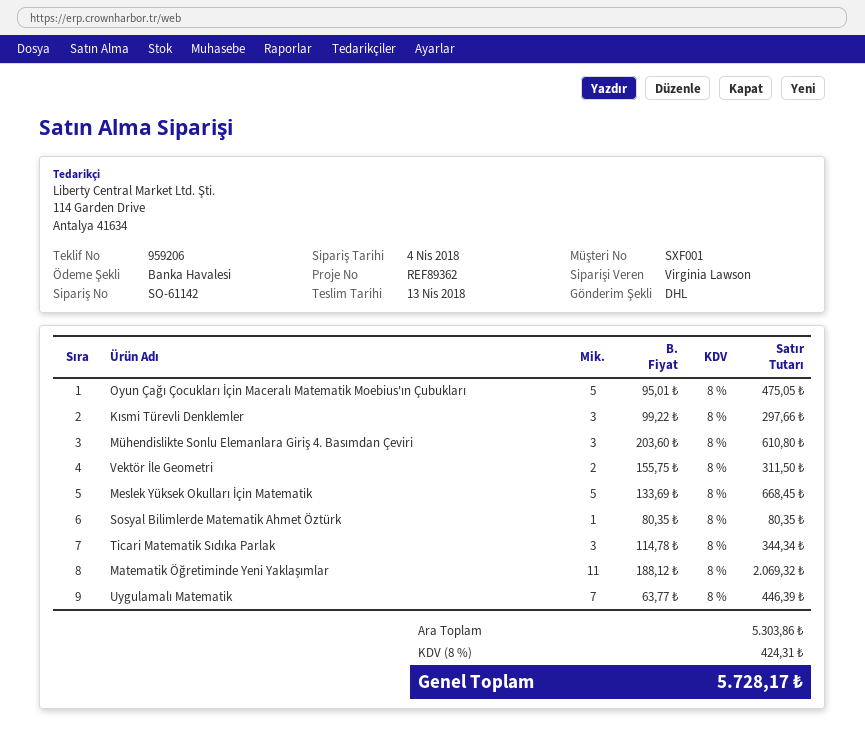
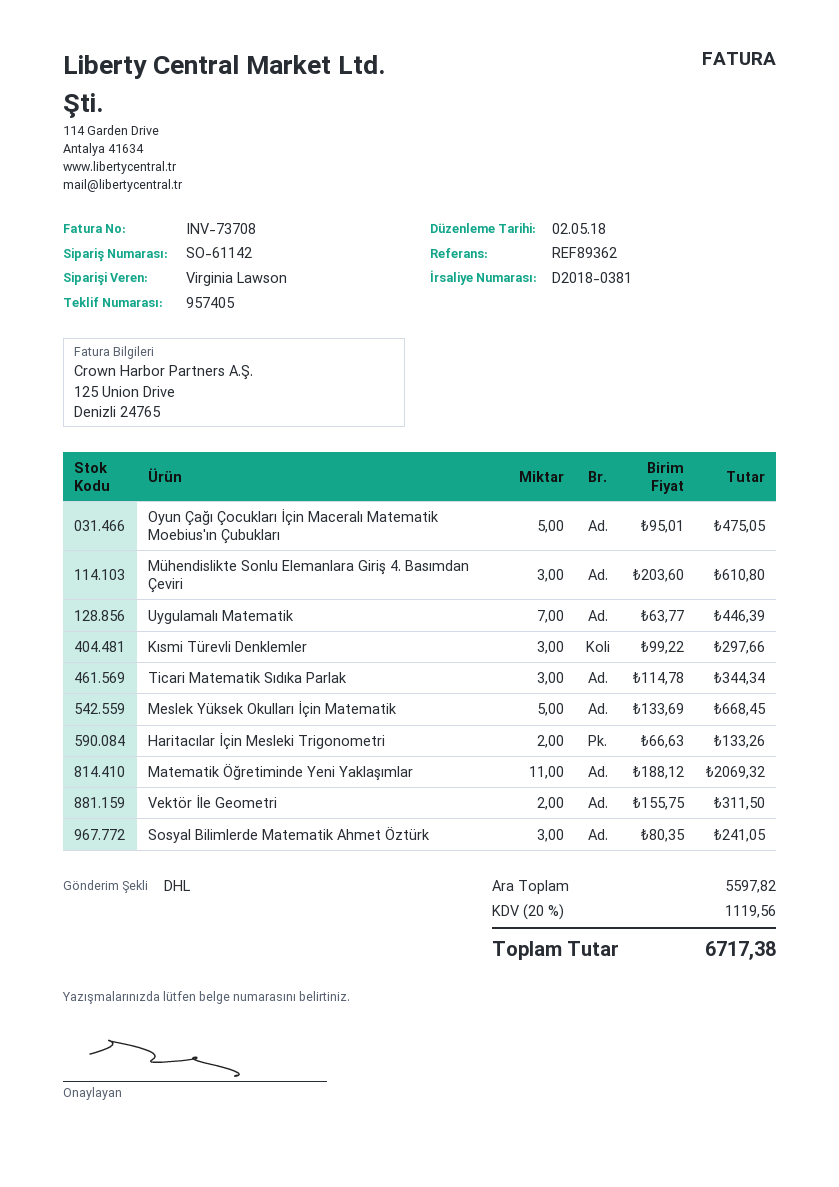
quote number: 959206 -> 957405
Sosyal Bilimlerde Matematik Ahmet Öztürk: 1 x 80.35 = 80.35 -> 3 x 80.35 = 241.05
Haritacılar İçin Mesleki Trigonometri: none -> 2 x 66.63 = 133.26
subtotal: 5303.86 -> 5597.82
tax: 8% = 424.31 -> 20% = 1119.56
total: 5728.17 -> 6717.38

